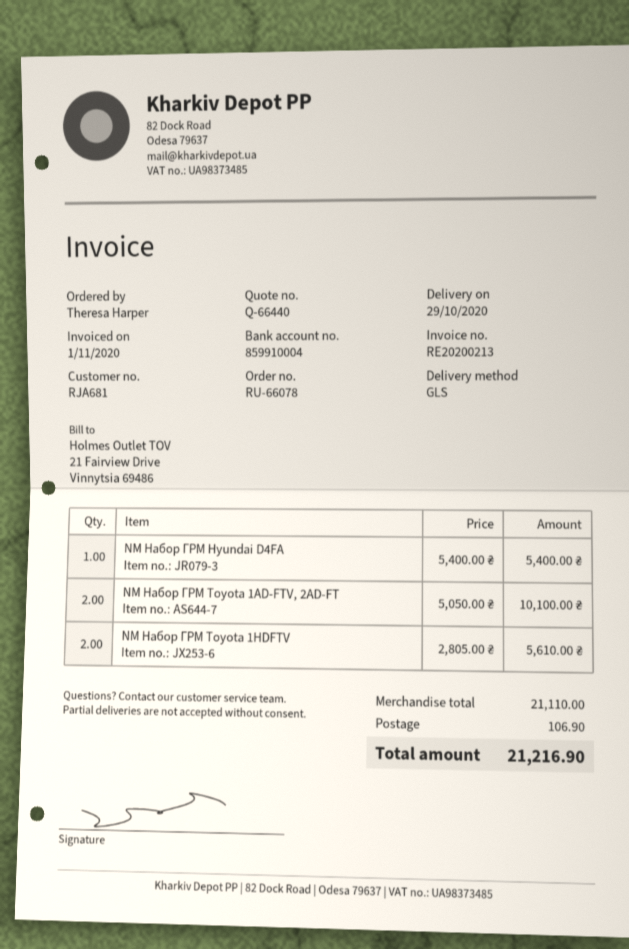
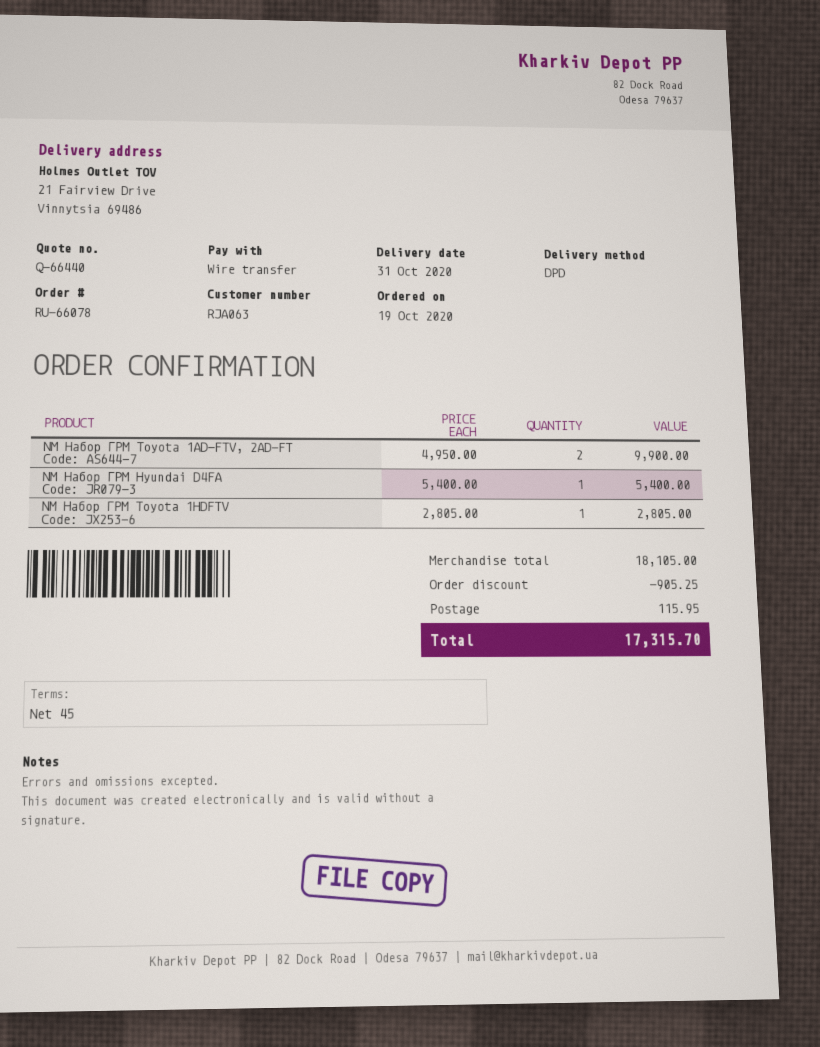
delivery date: 2020-10-29 -> 2020-10-31
customer number: RJA681 -> RJA063
shipping method: GLS -> DPD
NM Набор ГРМ Toyota 1AD-FTV, 2AD-FT: 2 x 5050.00 = 10100.00 -> 2 x 4950.00 = 9900.00
NM Набор ГРМ Toyota 1HDFTV: 2 x 2805.00 = 5610.00 -> 1 x 2805.00 = 2805.00
subtotal: 21110.00 -> 18105.00
discount: none -> 905.25
shipping: 106.90 -> 115.95
total: 21216.90 -> 17315.70

